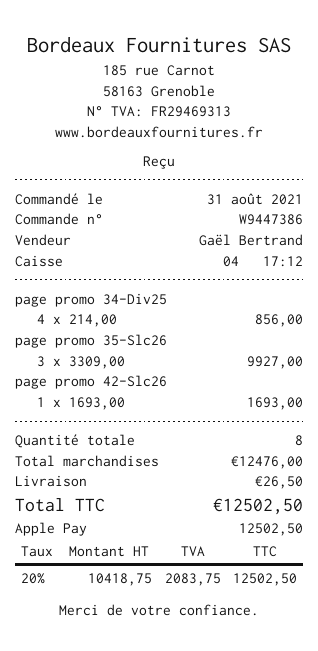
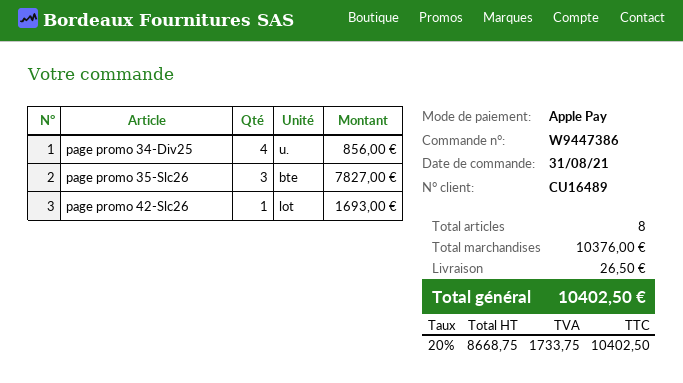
page promo 35-Slc26: 3 for 9927.00 -> 3 for 7827.00
subtotal: 12476.00 -> 10376.00
net: 10418.75 -> 8668.75
tax: 20% = 2083.75 -> 20% = 1733.75
total: 12502.50 -> 10402.50

